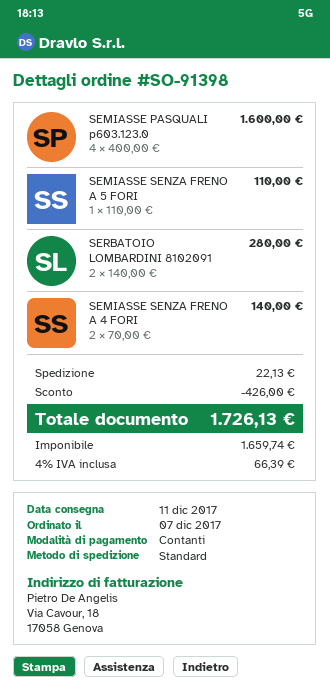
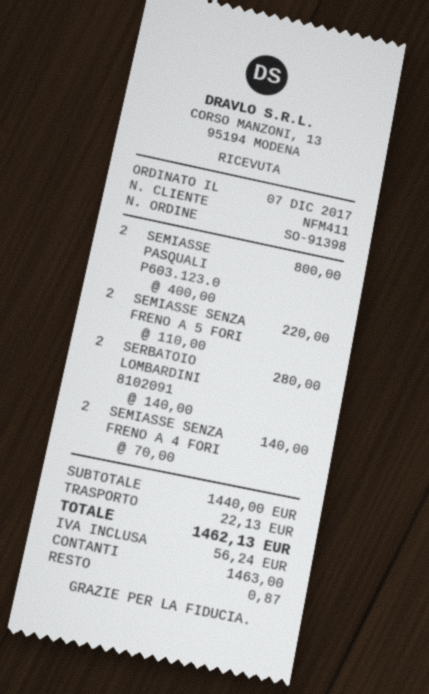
SEMIASSE PASQUALI p603.123.0: 4 x 400.00 = 1600.00 -> 2 x 400.00 = 800.00
SEMIASSE SENZA FRENO A 5 FORI: 1 x 110.00 = 110.00 -> 2 x 110.00 = 220.00
discount: 426.00 -> none
tax: 66.39 -> 56.24
total: 1726.13 -> 1462.13

